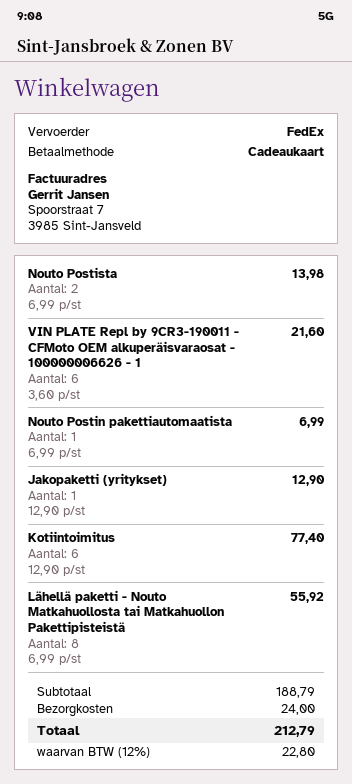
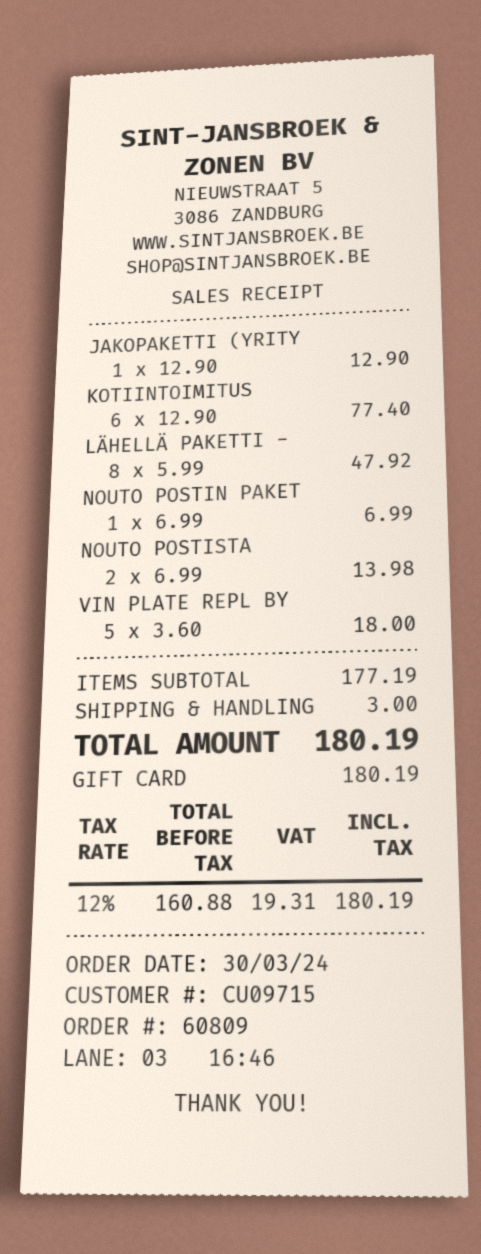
VIN PLATE Repl by 9CR3-190011 - CFMoto OEM alkuperäisvaraosat - 100000006626 - 1: 6 x 3.60 = 21.60 -> 5 x 3.60 = 18.00
Lähellä paketti - Nouto Matkahuollosta tai Matkahuollon Pakettipisteistä: 8 x 6.99 = 55.92 -> 8 x 5.99 = 47.92
subtotal: 188.79 -> 177.19
shipping: 24.00 -> 3.00
tax: 12% = 22.80 -> 12% = 19.31
total: 212.79 -> 180.19

